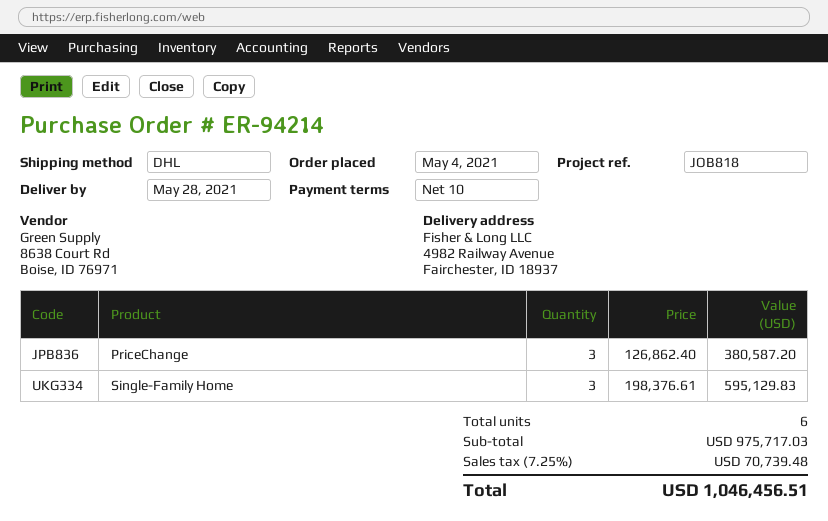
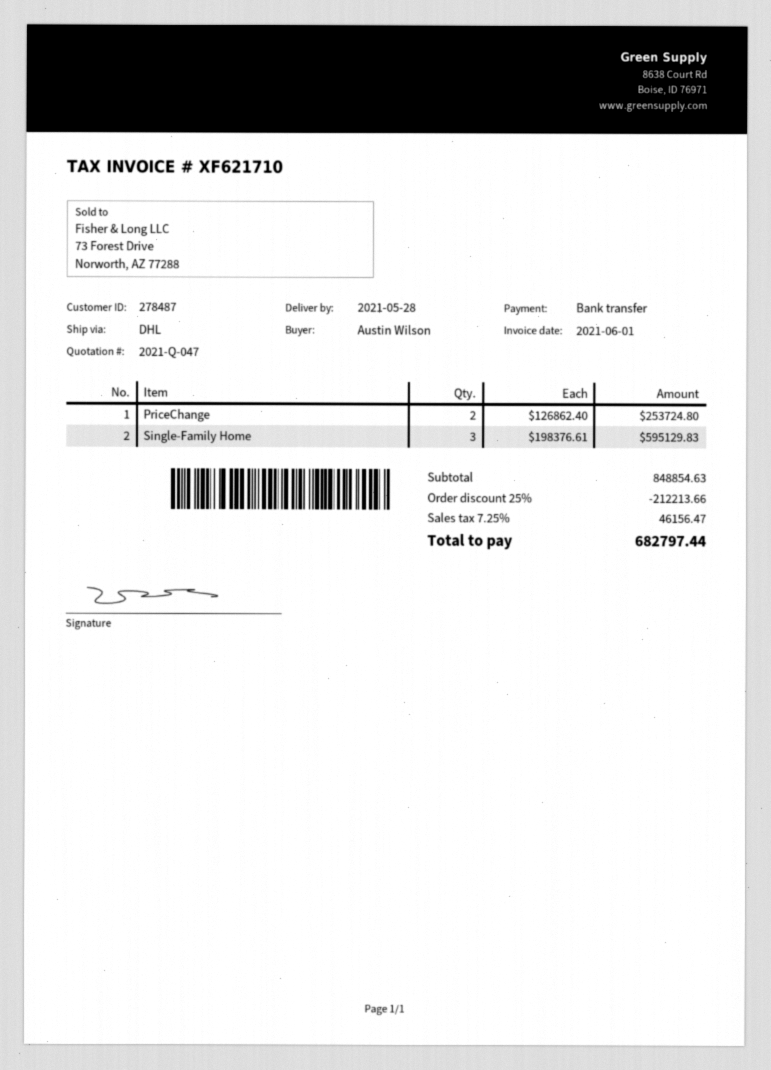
PriceChange: 3 x 126862.40 = 380587.20 -> 2 x 126862.40 = 253724.80
subtotal: 975717.03 -> 848854.63
discount: none -> 25% = 212213.66
tax: 7.25% = 70739.48 -> 7.25% = 46156.47
total: 1046456.51 -> 682797.44

